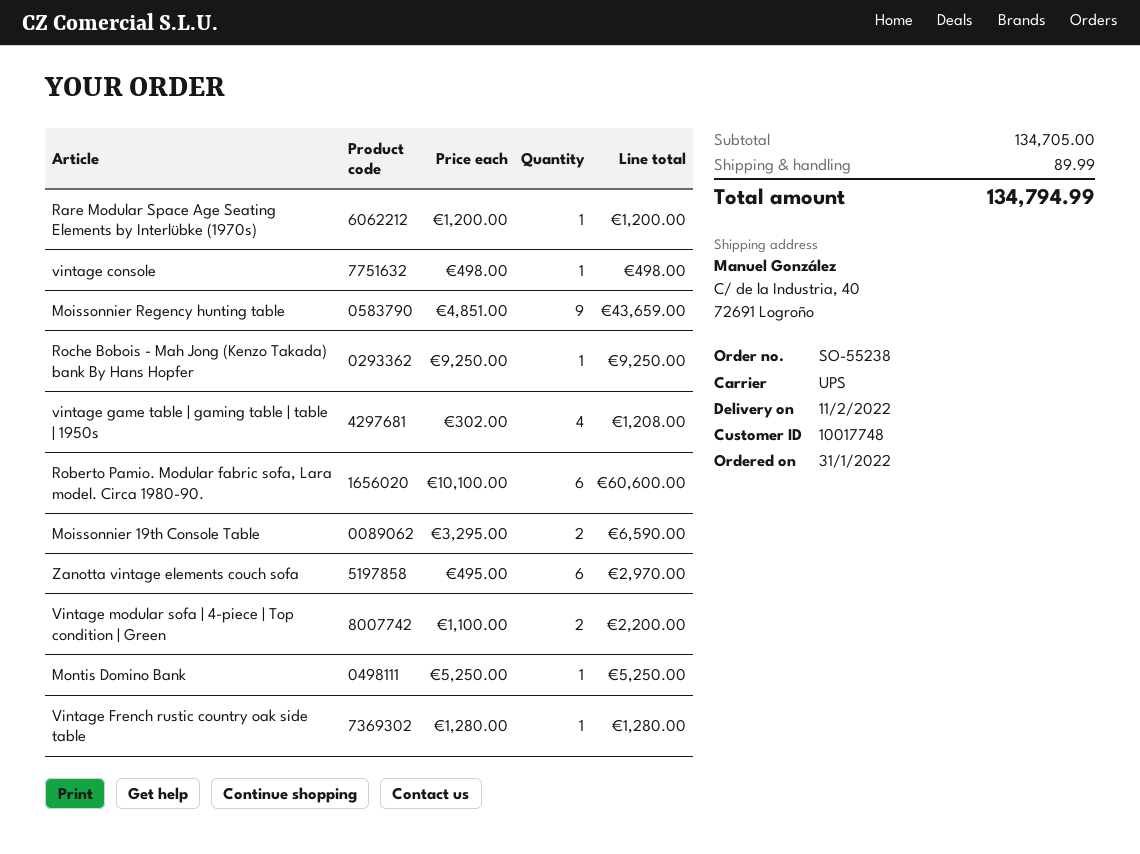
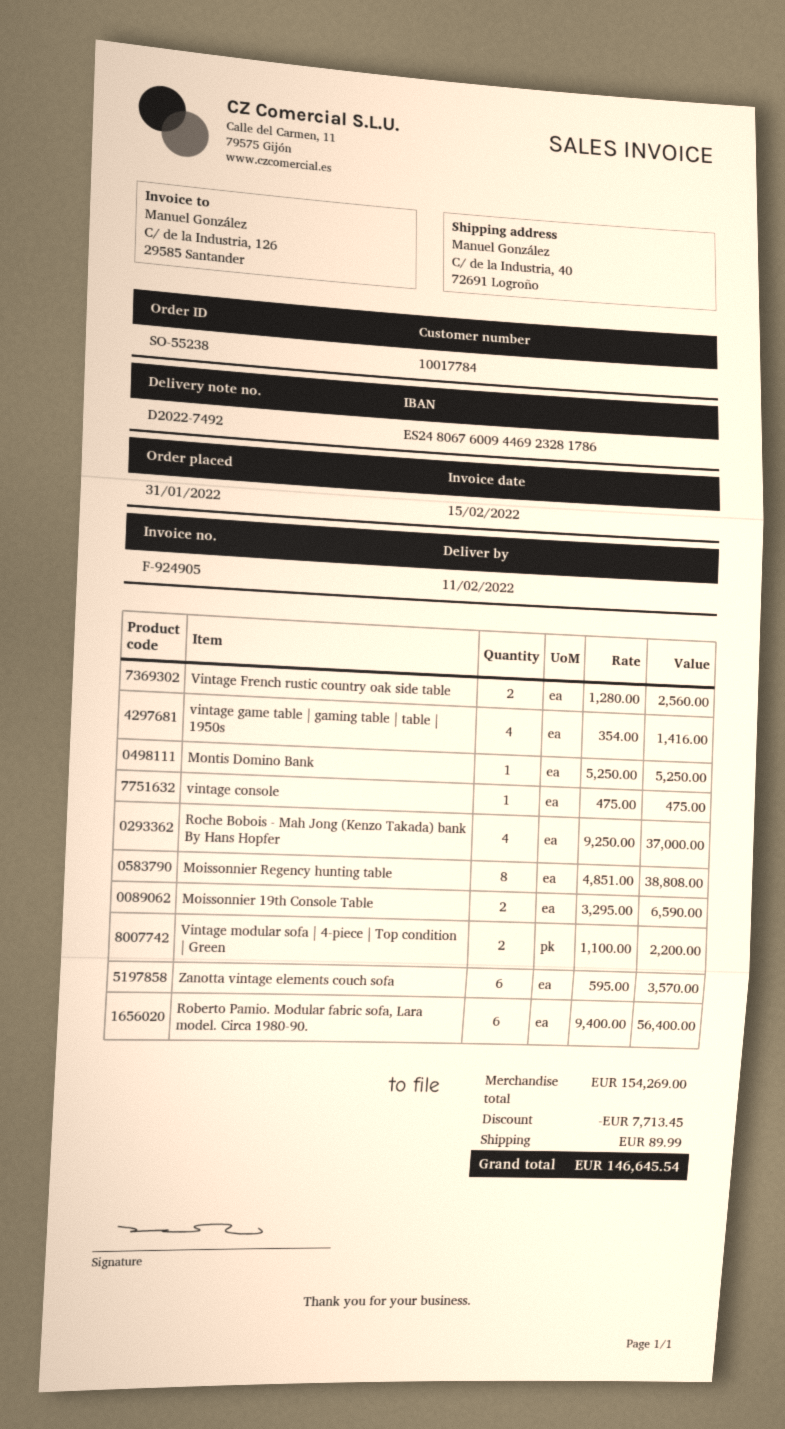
customer number: 10017748 -> 10017784
Rare Modular Space Age Seating Elements by Interlübke (1970s): 1 x 1200.00 = 1200.00 -> none
vintage console: 1 x 498.00 = 498.00 -> 1 x 475.00 = 475.00
Moissonnier Regency hunting table: 9 x 4851.00 = 43659.00 -> 8 x 4851.00 = 38808.00
Roche Bobois - Mah Jong (Kenzo Takada) bank By Hans Hopfer: 1 x 9250.00 = 9250.00 -> 4 x 9250.00 = 37000.00
vintage game table | gaming table | table | 1950s: 4 x 302.00 = 1208.00 -> 4 x 354.00 = 1416.00
Roberto Pamio. Modular fabric sofa, Lara model. Circa 1980-90.: 6 x 10100.00 = 60600.00 -> 6 x 9400.00 = 56400.00
Zanotta vintage elements couch sofa: 6 x 495.00 = 2970.00 -> 6 x 595.00 = 3570.00
Vintage French rustic country oak side table: 1 x 1280.00 = 1280.00 -> 2 x 1280.00 = 2560.00
subtotal: 134705.00 -> 154269.00
discount: none -> 7713.45
total: 134794.99 -> 146645.54

